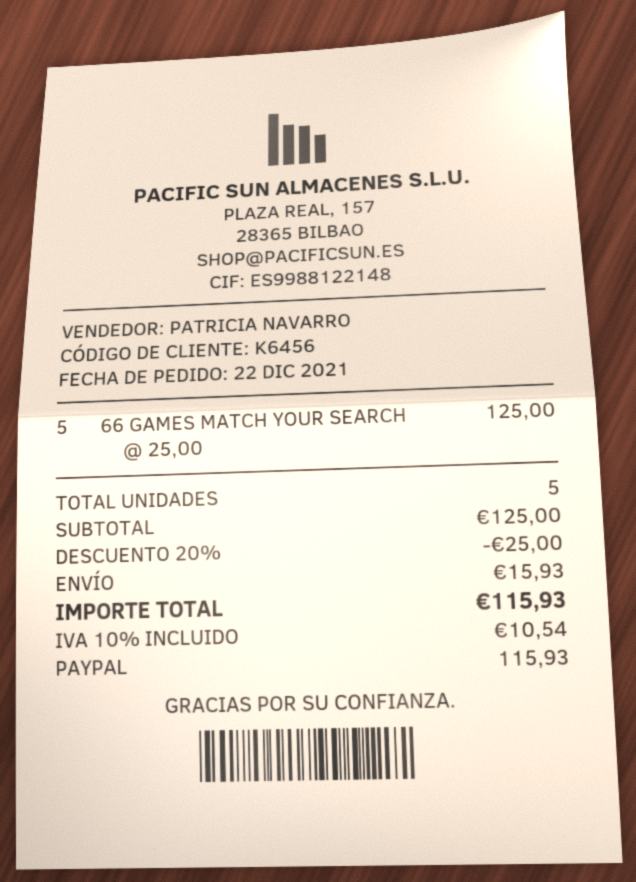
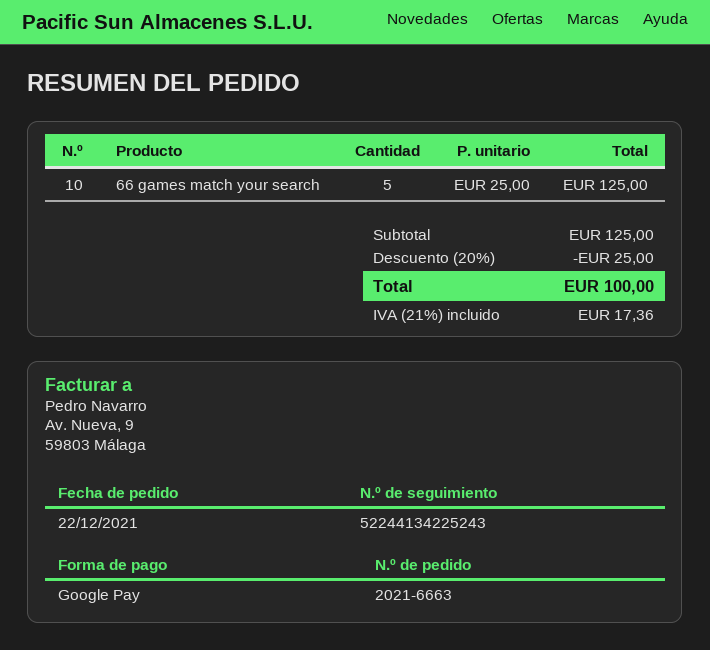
payment method: PayPal -> Google Pay
shipping: 15.93 -> none
tax: 10% = 10.54 -> 21% = 17.36
total: 115.93 -> 100.00

